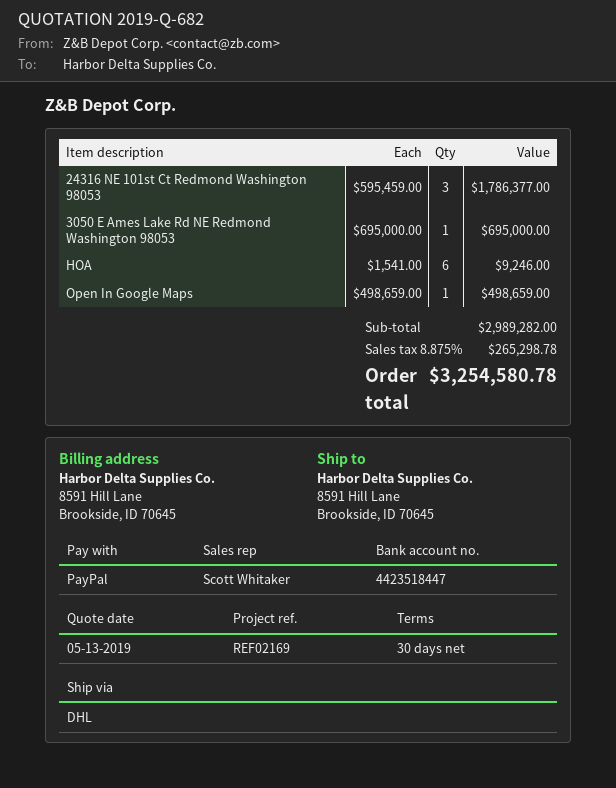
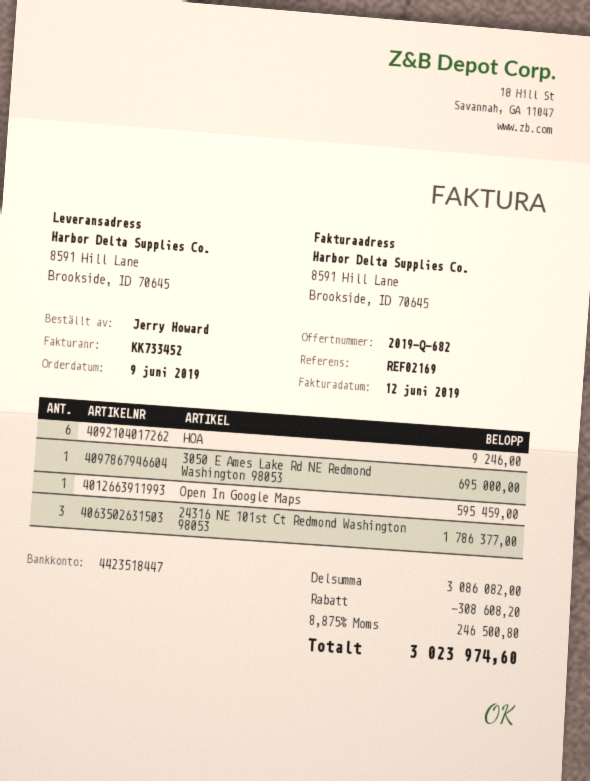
Open In Google Maps: 1 for 498659.00 -> 1 for 595459.00
subtotal: 2989282.00 -> 3086082.00
discount: none -> 308608.20
tax: 8.875% = 265298.78 -> 8.875% = 246500.80
total: 3254580.78 -> 3023974.60

